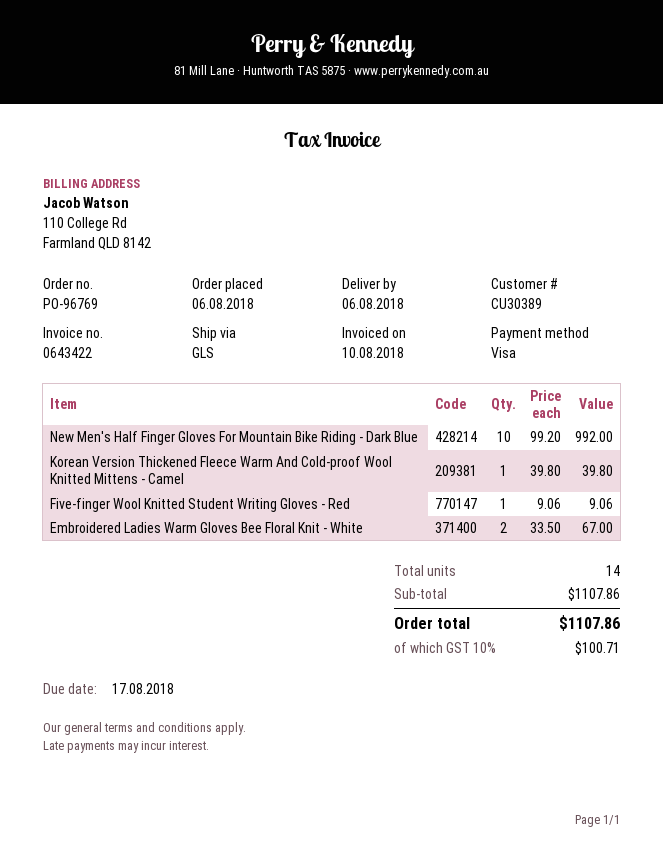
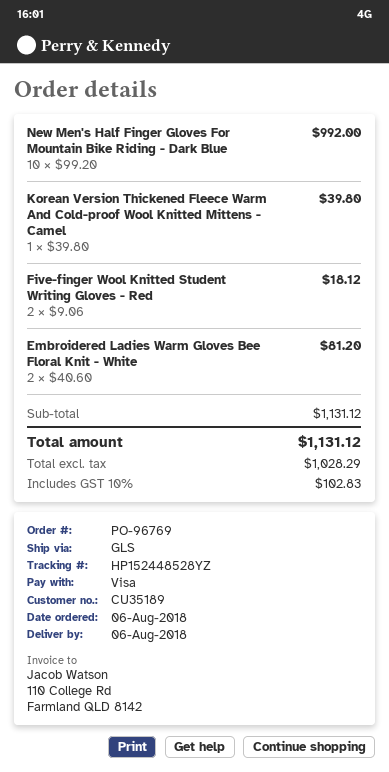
customer number: CU30389 -> CU35189
Five-finger Wool Knitted Student Writing Gloves - Red: 1 x 9.06 = 9.06 -> 2 x 9.06 = 18.12
Embroidered Ladies Warm Gloves Bee Floral Knit - White: 2 x 33.50 = 67.00 -> 2 x 40.60 = 81.20
subtotal: 1107.86 -> 1131.12
tax: 10% = 100.71 -> 10% = 102.83
total: 1107.86 -> 1131.12

